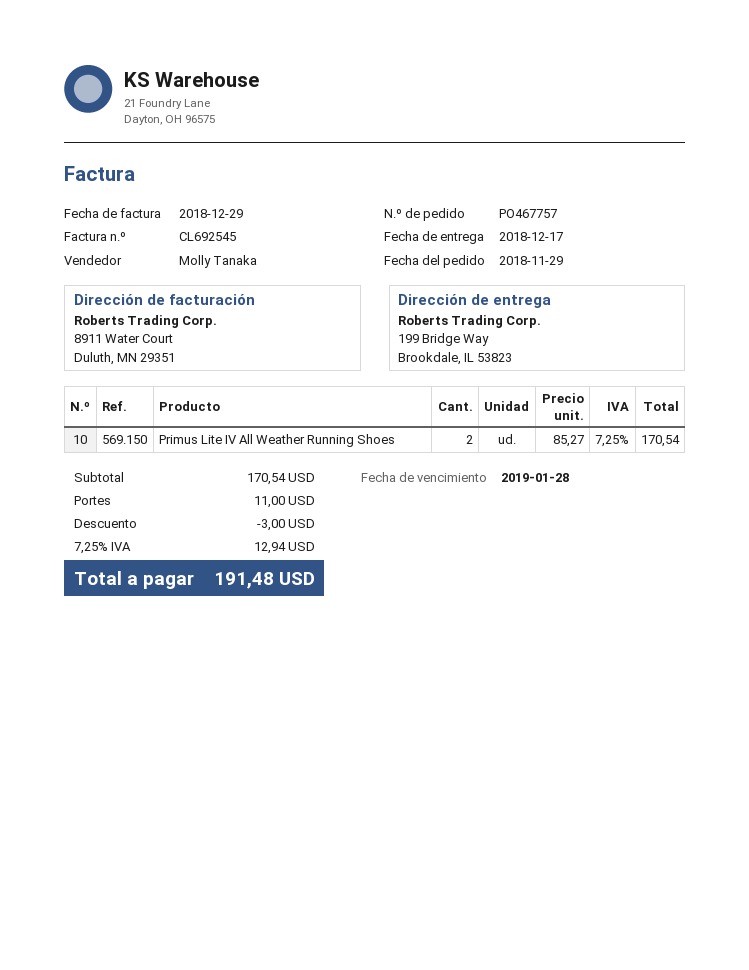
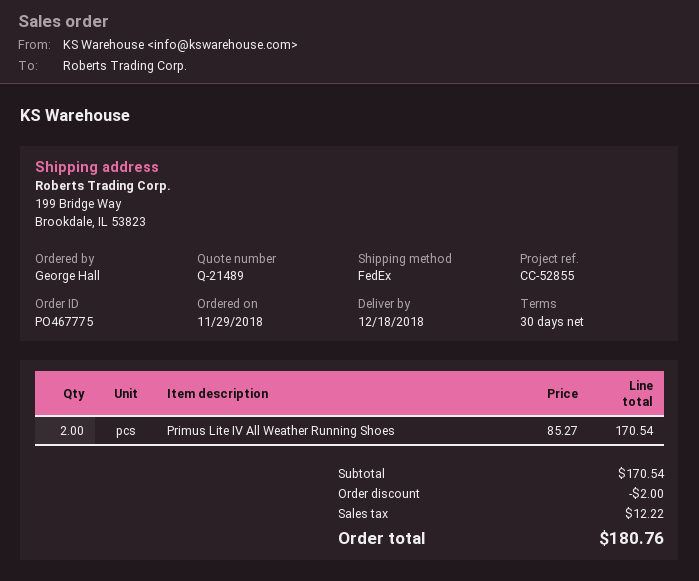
order number: PO467757 -> PO467775
delivery date: 2018-12-17 -> 2018-12-18
discount: 3.00 -> 2.00
shipping: 11.00 -> none
tax: 12.94 -> 12.22
total: 191.48 -> 180.76

